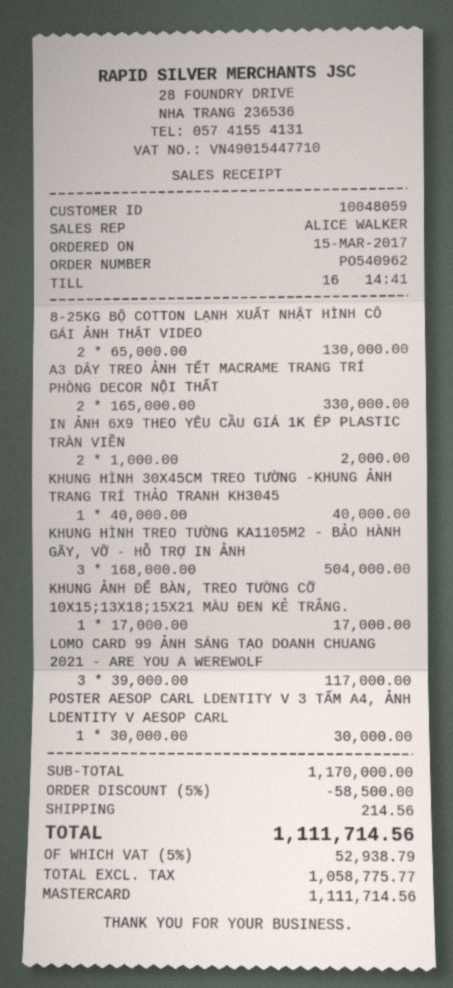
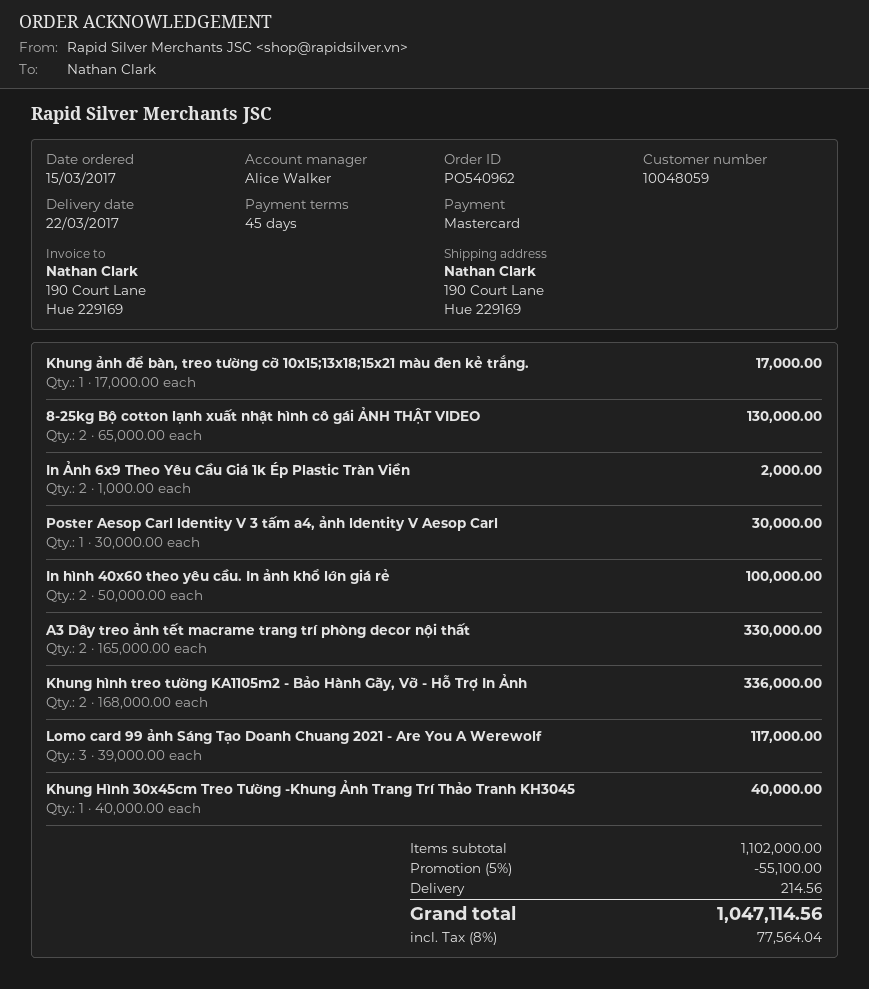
KHUNG HÌNH TREO TƯỜNG KA1105M2 - BẢO HÀNH GÃY, VỠ - HỖ TRỢ IN ẢNH: 3 x 168000.00 = 504000.00 -> 2 x 168000.00 = 336000.00
In hình 40x60 theo yêu cầu. In ảnh khổ lớn giá rẻ: none -> 2 x 50000.00 = 100000.00
subtotal: 1170000.00 -> 1102000.00
discount: 5% = 58500.00 -> 5% = 55100.00
tax: 5% = 52938.79 -> 8% = 77564.04
total: 1111714.56 -> 1047114.56

